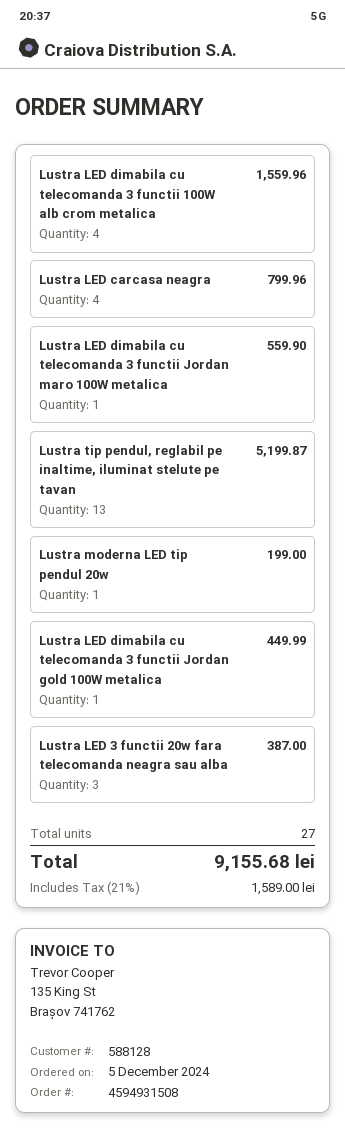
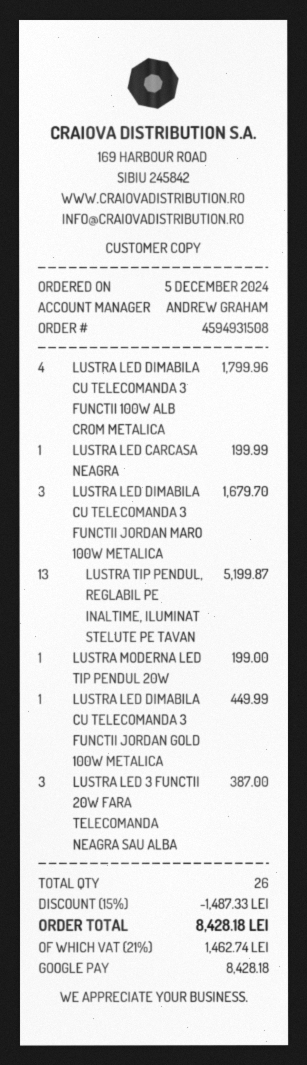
Lustra LED dimabila cu telecomanda 3 functii 100W alb crom metalica: 4 for 1559.96 -> 4 for 1799.96
Lustra LED carcasa neagra: 4 for 799.96 -> 1 for 199.99
Lustra LED dimabila cu telecomanda 3 functii Jordan maro 100W metalica: 1 for 559.90 -> 3 for 1679.70
total quantity: 27 -> 26
discount: none -> 15% = 1487.33
tax: 21% = 1589.00 -> 21% = 1462.74
total: 9155.68 -> 8428.18

